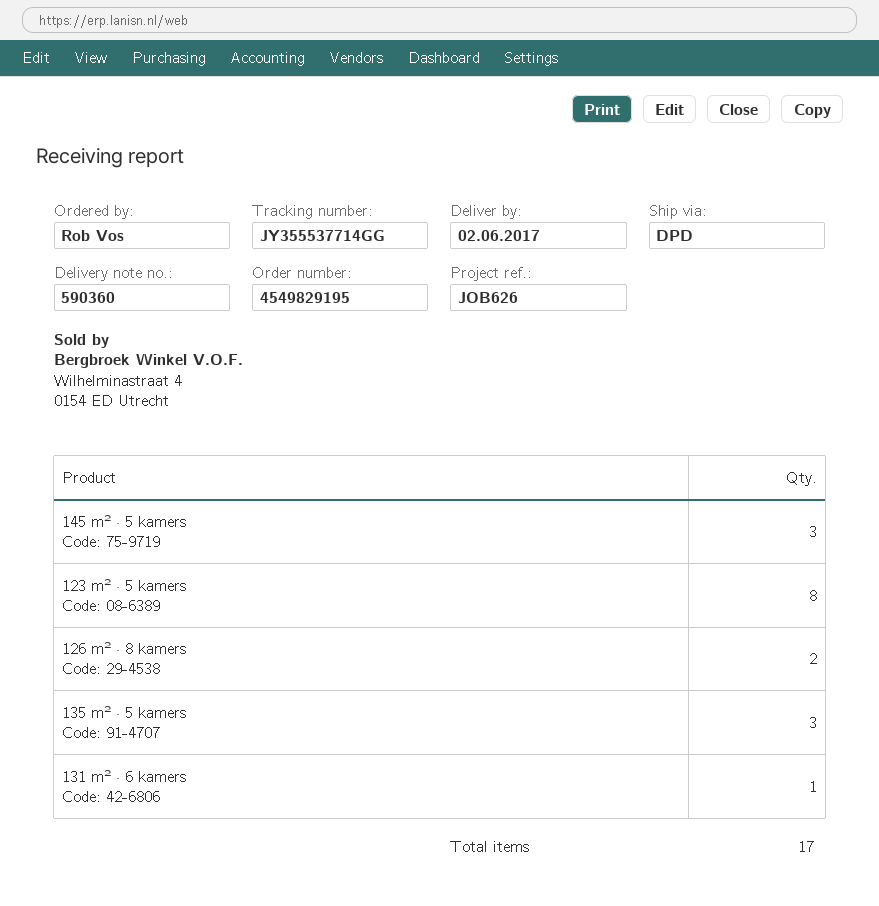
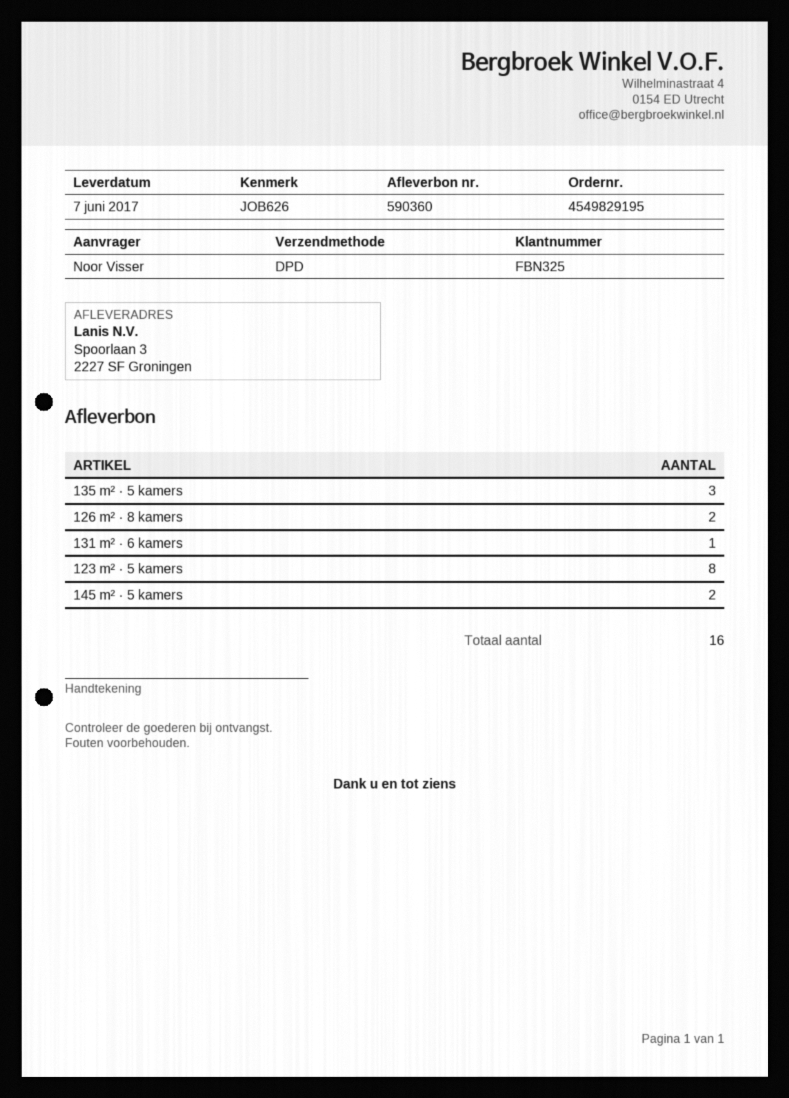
delivery date: 2017-06-02 -> 2017-06-07
ordered by: Rob Vos -> Noor Visser
145 m² · 5 kamers: 3 -> 2
total quantity: 17 -> 16

